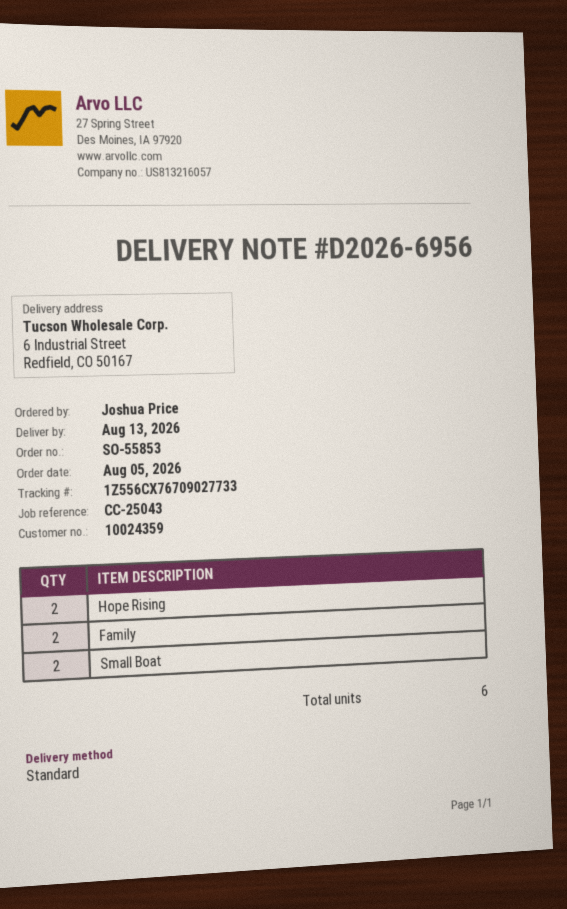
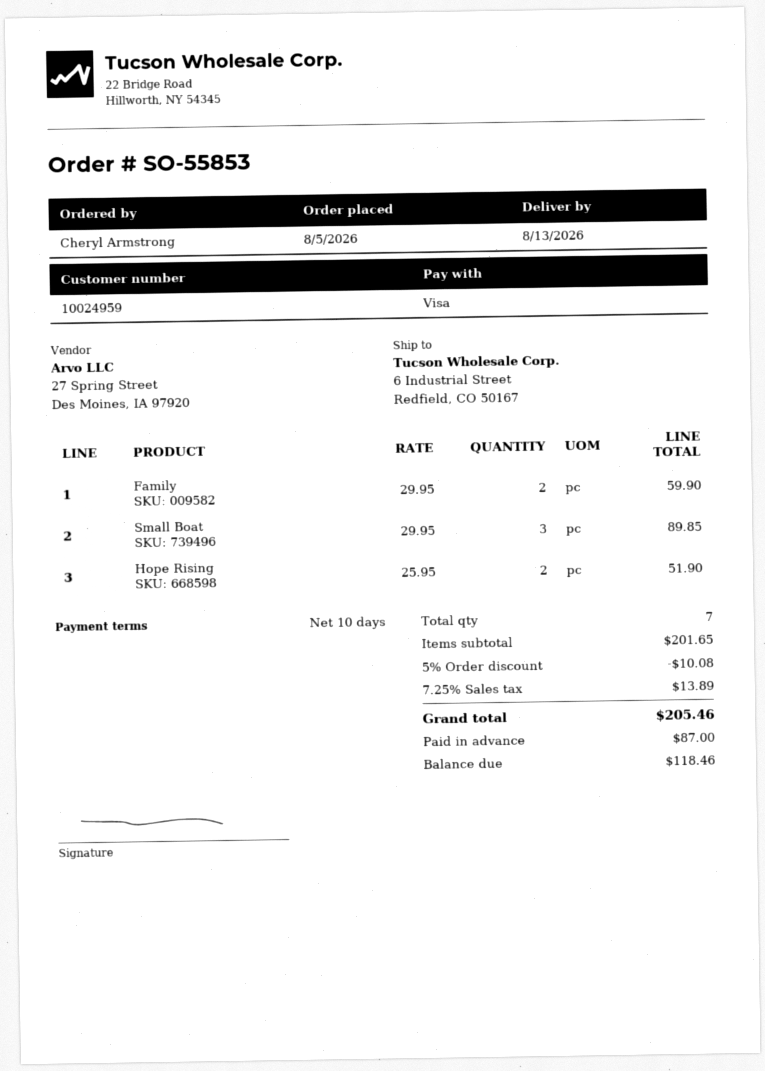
customer number: 10024359 -> 10024959
ordered by: Joshua Price -> Cheryl Armstrong
Small Boat: 2 -> 3
total quantity: 6 -> 7

